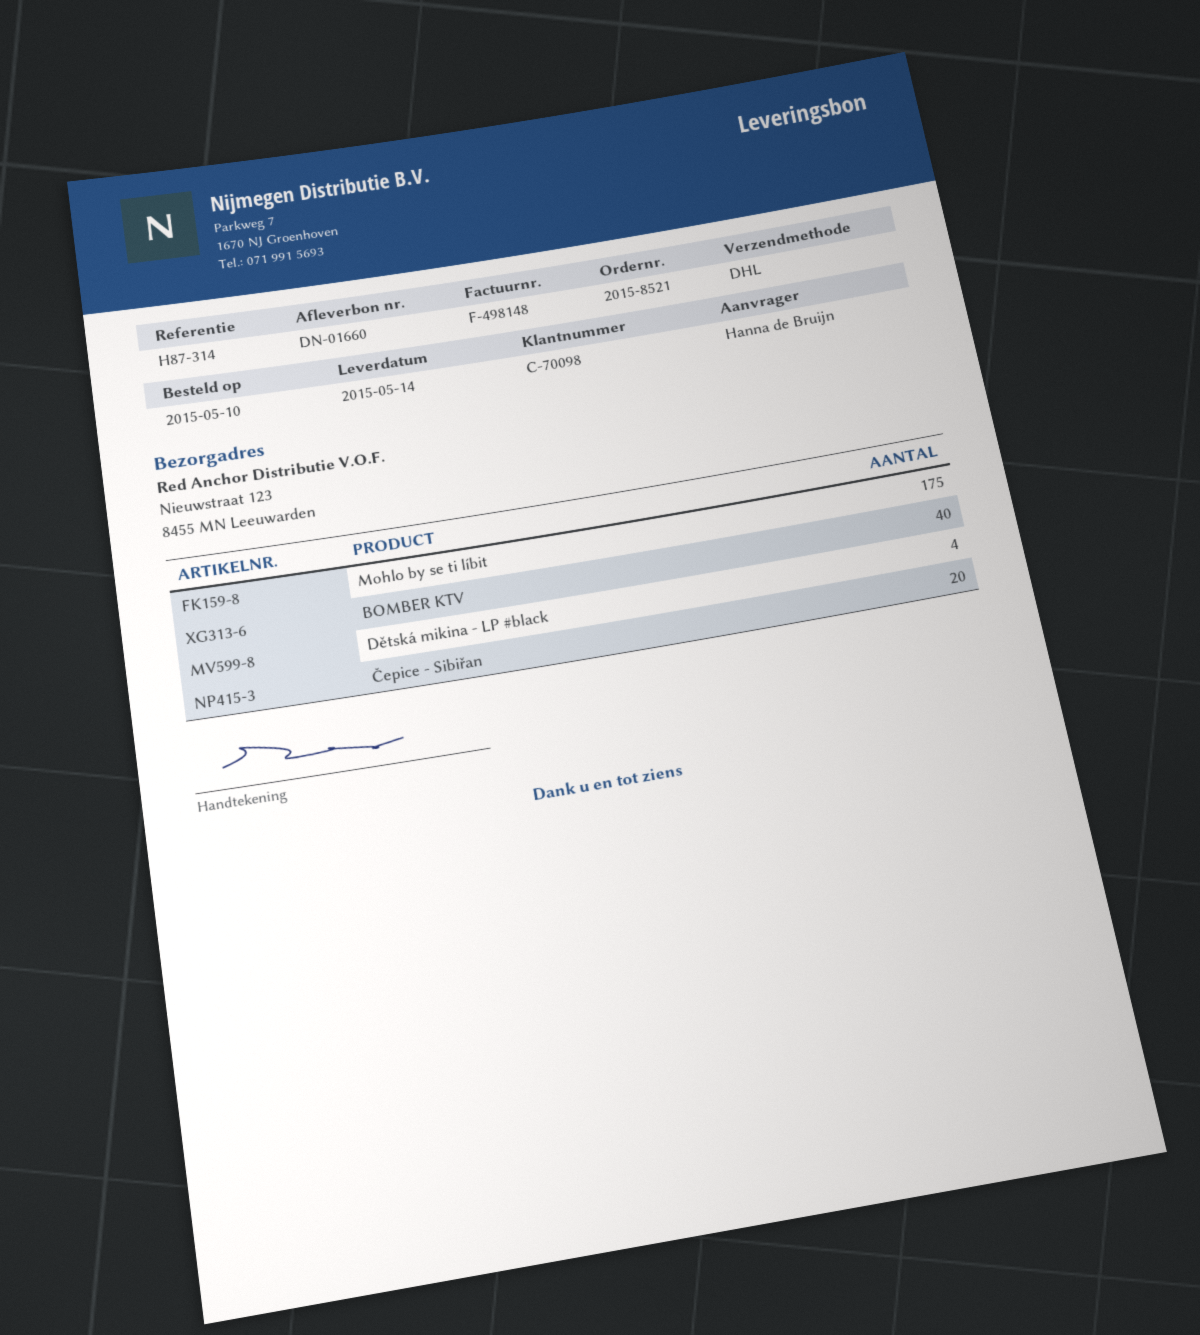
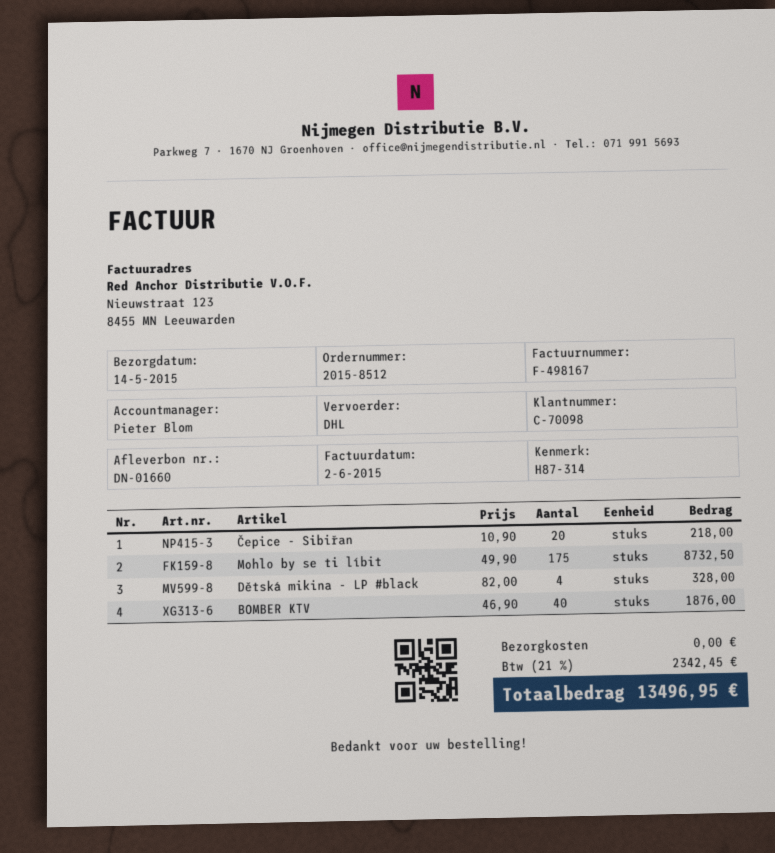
order number: 2015-8521 -> 2015-8512
invoice number: F-498148 -> F-498167

